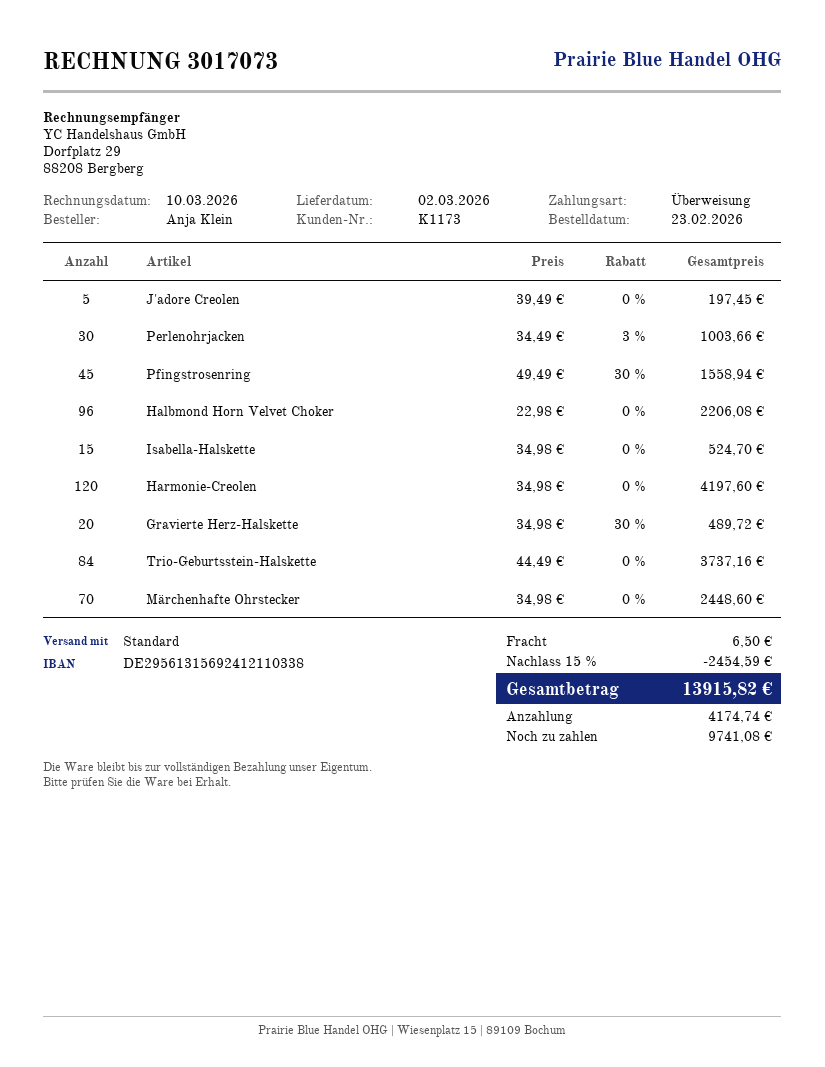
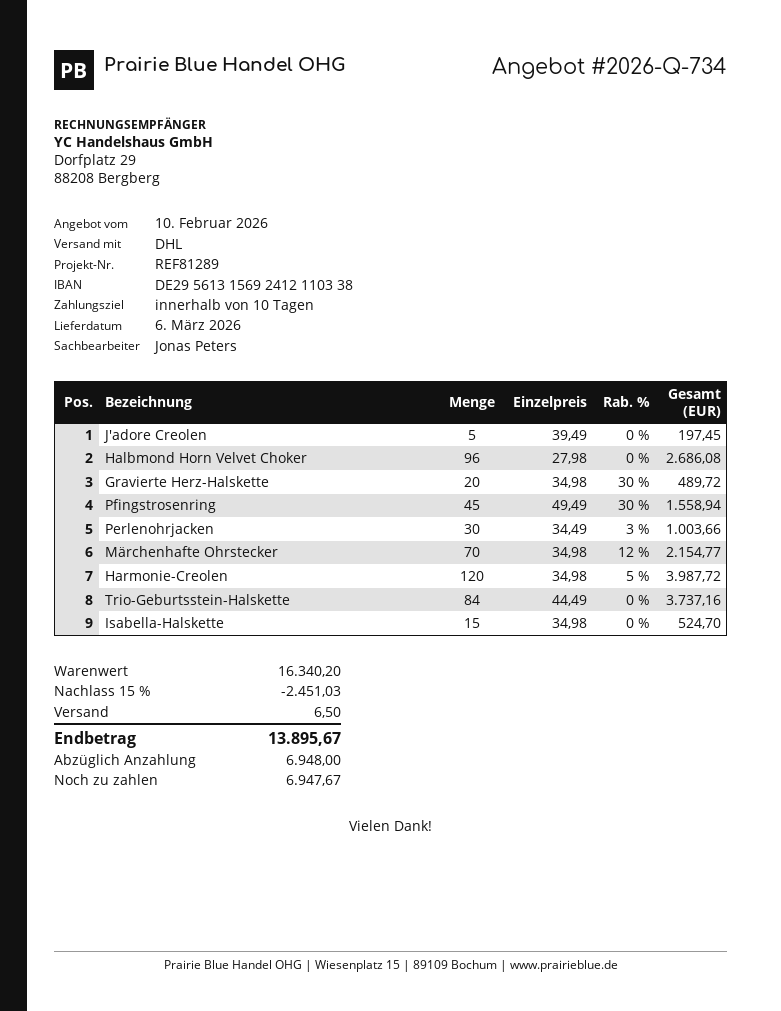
delivery date: 2026-03-02 -> 2026-03-06
shipping method: standard -> DHL
Halbmond Horn Velvet Choker: 96 x 22.98 = 2206.08 -> 96 x 27.98 = 2686.08
Harmonie-Creolen: 120 x 34.98 = 4197.60 -> 120 x 34.98 - 5% = 3987.72
Märchenhafte Ohrstecker: 70 x 34.98 = 2448.60 -> 70 x 34.98 - 12% = 2154.77
discount: 15% = 2454.59 -> 15% = 2451.03
total: 13915.82 -> 13895.67
deposit: 4174.74 -> 6948.00
balance: 9741.08 -> 6947.67

